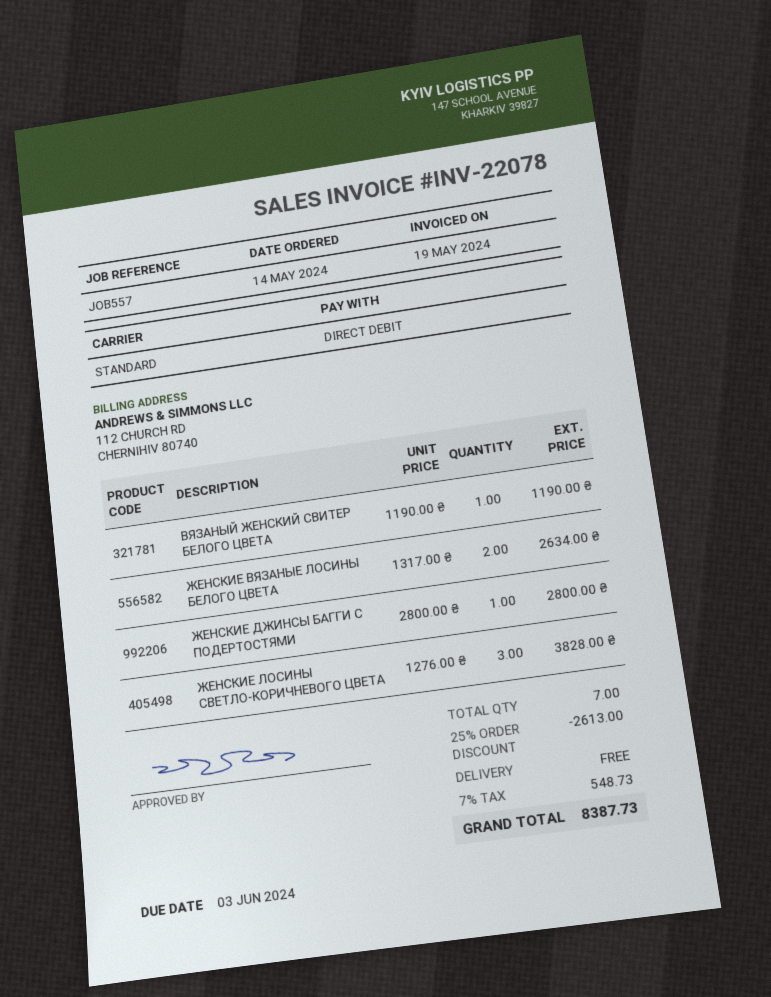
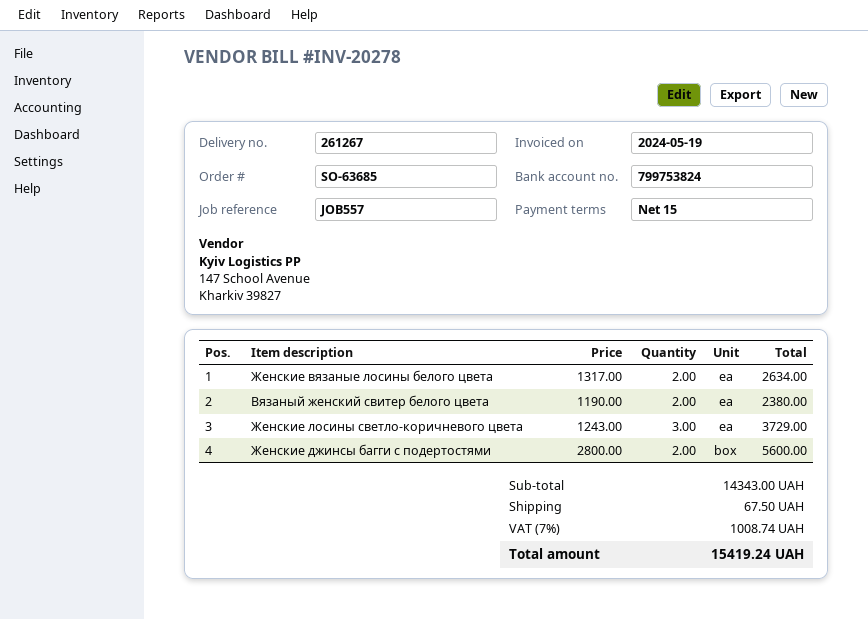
invoice number: INV-22078 -> INV-20278
ВЯЗАНЫЙ ЖЕНСКИЙ СВИТЕР БЕЛОГО ЦВЕТА: 1 x 1190.00 = 1190.00 -> 2 x 1190.00 = 2380.00
ЖЕНСКИЕ ДЖИНСЫ БАГГИ С ПОДЕРТОСТЯМИ: 1 x 2800.00 = 2800.00 -> 2 x 2800.00 = 5600.00
ЖЕНСКИЕ ЛОСИНЫ СВЕТЛО-КОРИЧНЕВОГО ЦВЕТА: 3 x 1276.00 = 3828.00 -> 3 x 1243.00 = 3729.00
discount: 25% = 2613.00 -> none
shipping: 0.00 -> 67.50
tax: 7% = 548.73 -> 7% = 1008.74
total: 8387.73 -> 15419.24

